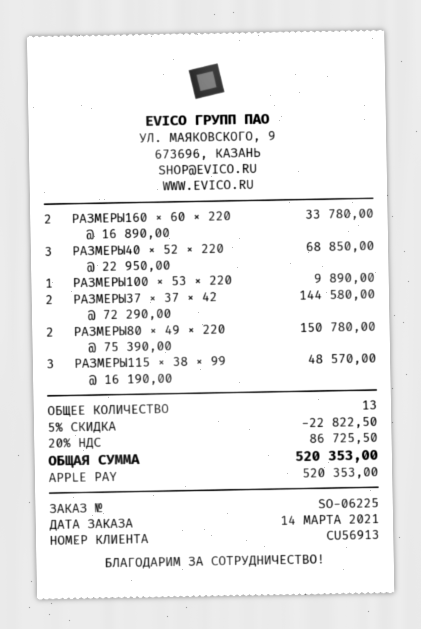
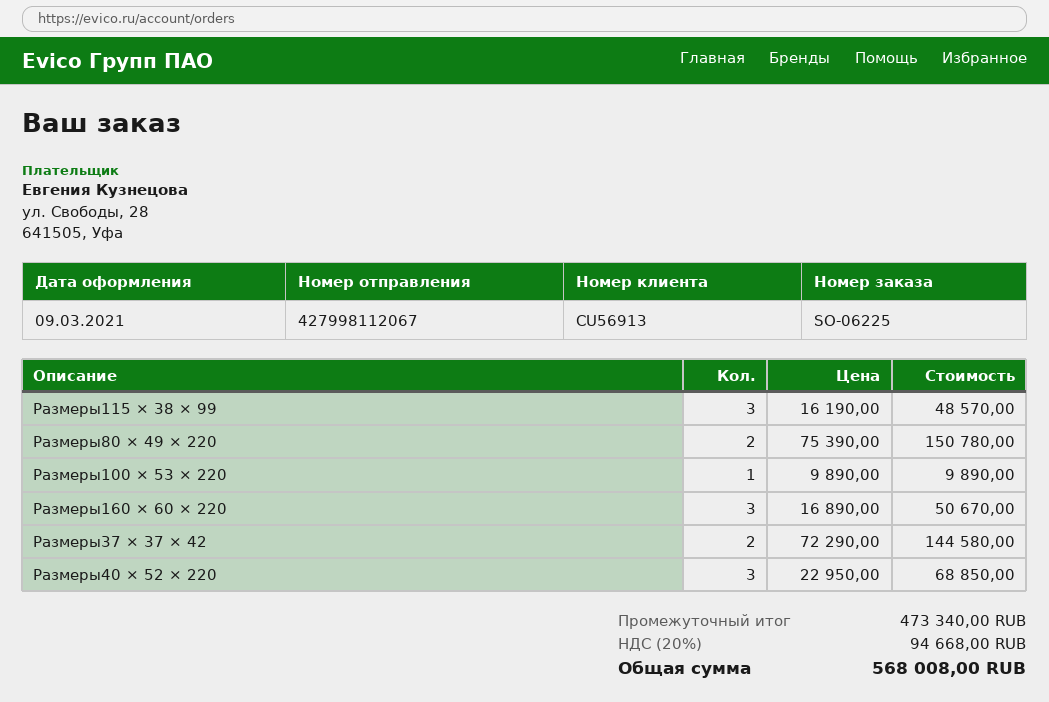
order date: 2021-03-14 -> 2021-03-09
РАЗМЕРЫ160 × 60 × 220: 2 x 16890.00 = 33780.00 -> 3 x 16890.00 = 50670.00
discount: 5% = 22822.50 -> none
tax: 20% = 86725.50 -> 20% = 94668.00
total: 520353.00 -> 568008.00

